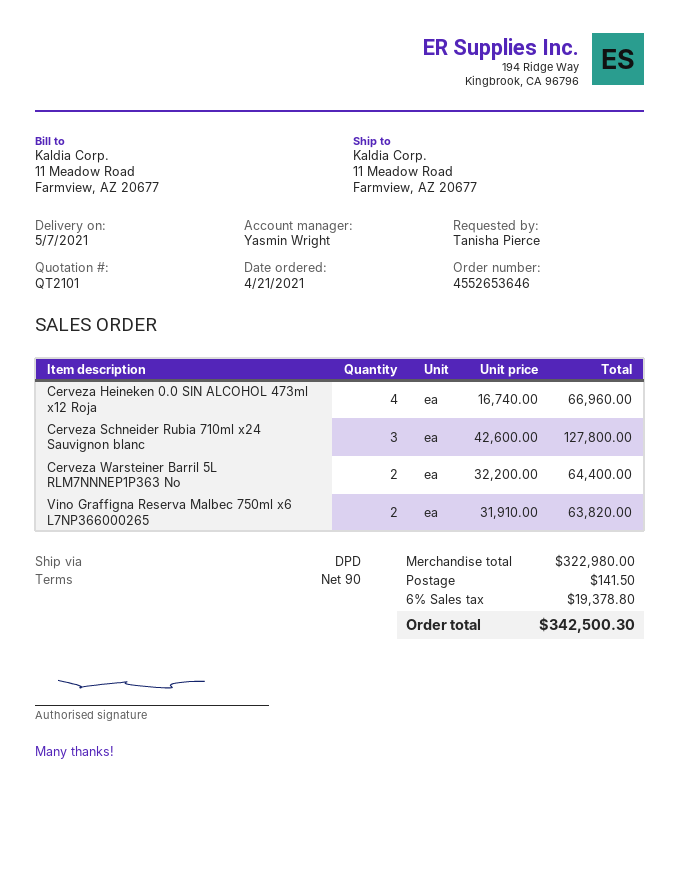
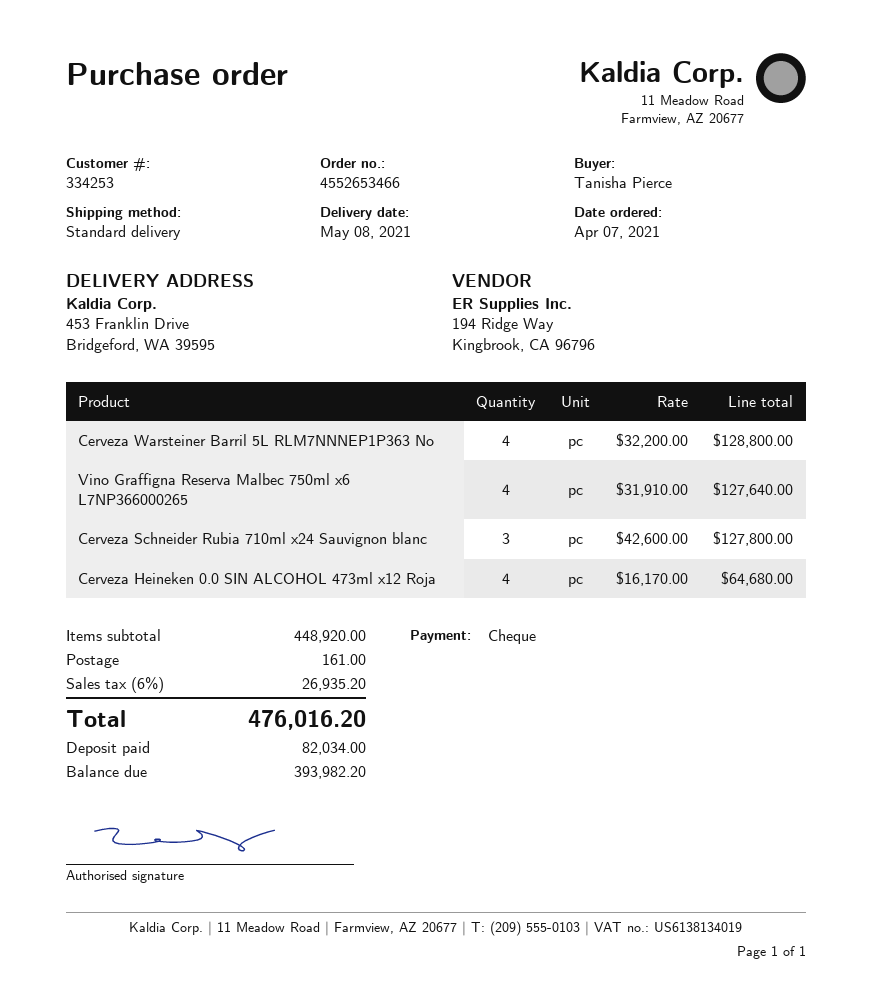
order number: 4552653646 -> 4552653466
order date: 2021-04-21 -> 2021-04-07
delivery date: 2021-05-07 -> 2021-05-08
shipping method: DPD -> standard
ship to: 11 Meadow Road, Farmview, AZ 20677 -> 453 Franklin Drive, Bridgeford, WA 39595
Cerveza Heineken 0.0 SIN ALCOHOL 473ml x12 Roja: 4 x 16740.00 = 66960.00 -> 4 x 16170.00 = 64680.00
Cerveza Warsteiner Barril 5L RLM7NNNEP1P363 No: 2 x 32200.00 = 64400.00 -> 4 x 32200.00 = 128800.00
Vino Graffigna Reserva Malbec 750ml x6 L7NP366000265: 2 x 31910.00 = 63820.00 -> 4 x 31910.00 = 127640.00
subtotal: 322980.00 -> 448920.00
shipping: 141.50 -> 161.00
tax: 6% = 19378.80 -> 6% = 26935.20
total: 342500.30 -> 476016.20

